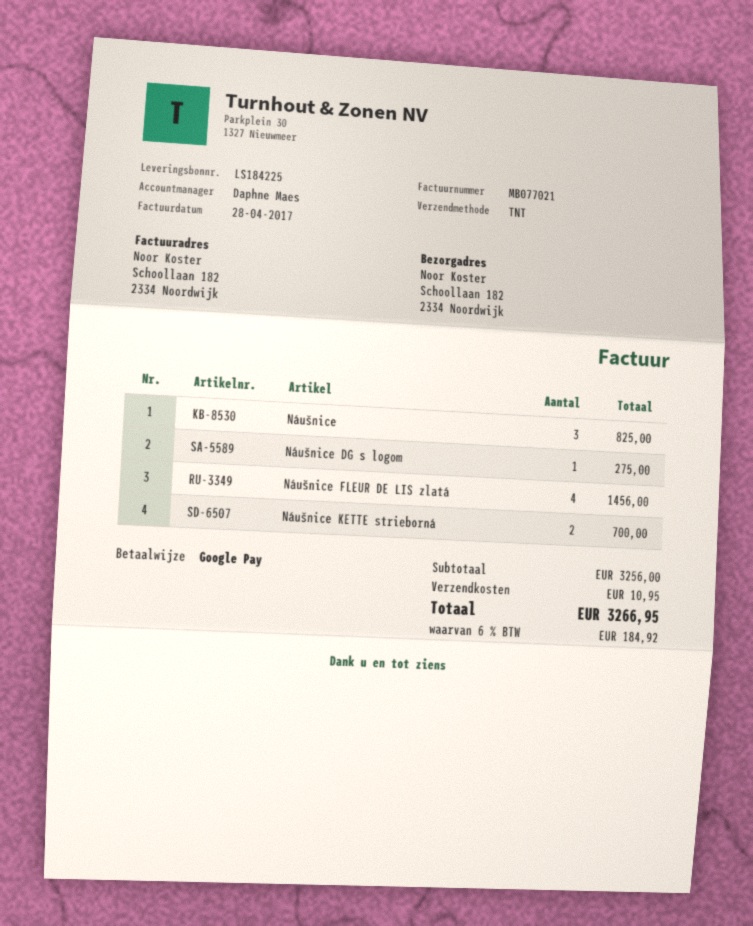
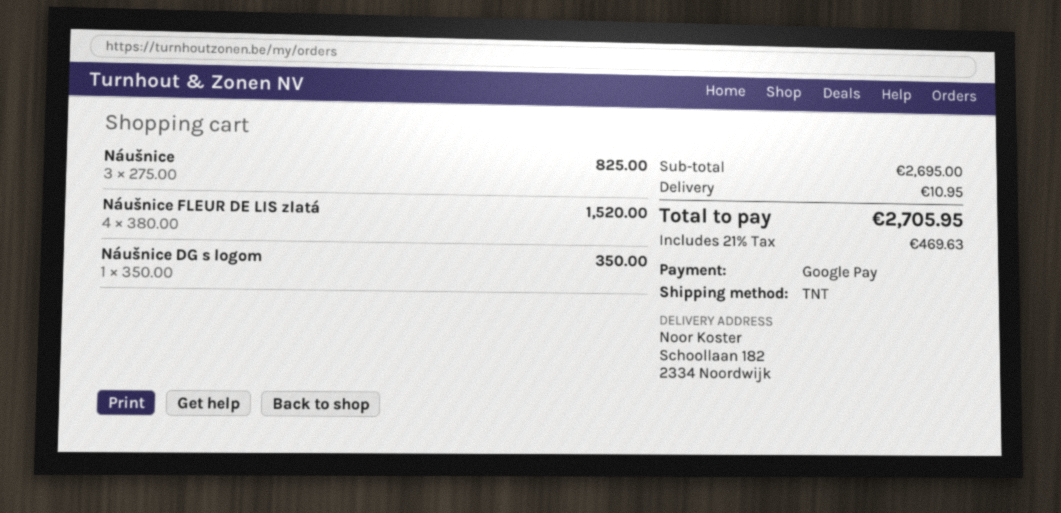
Náušnice DG s logom: 1 for 275.00 -> 1 for 350.00
Náušnice FLEUR DE LIS zlatá: 4 for 1456.00 -> 4 for 1520.00
Náušnice KETTE strieborná: 2 for 700.00 -> none
subtotal: 3256.00 -> 2695.00
tax: 6% = 184.92 -> 21% = 469.63
total: 3266.95 -> 2705.95

